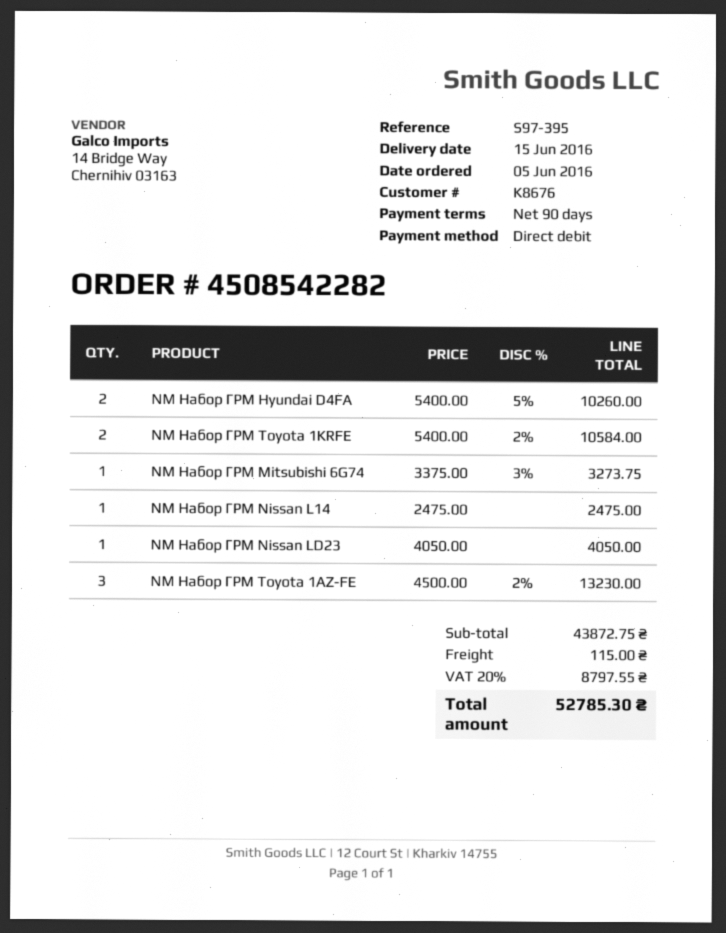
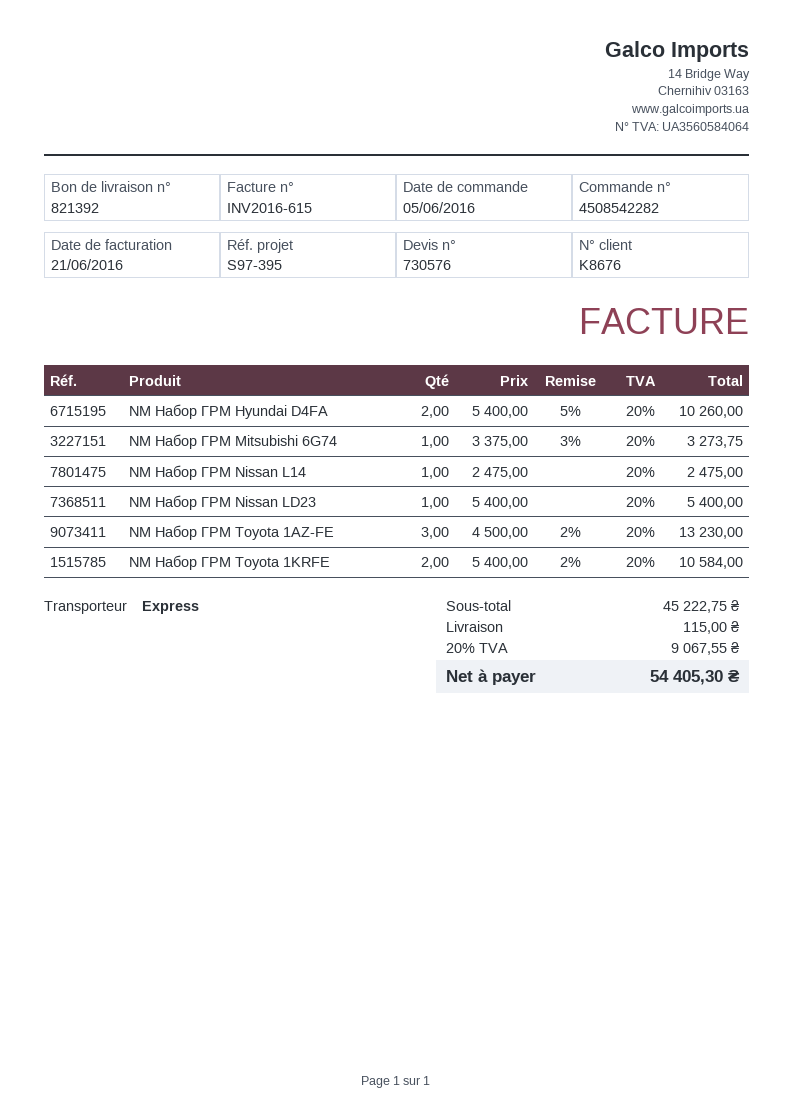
NM Набор ГРМ Nissan LD23: 1 x 4050.00 = 4050.00 -> 1 x 5400.00 = 5400.00
subtotal: 43872.75 -> 45222.75
tax: 20% = 8797.55 -> 20% = 9067.55
total: 52785.30 -> 54405.30

